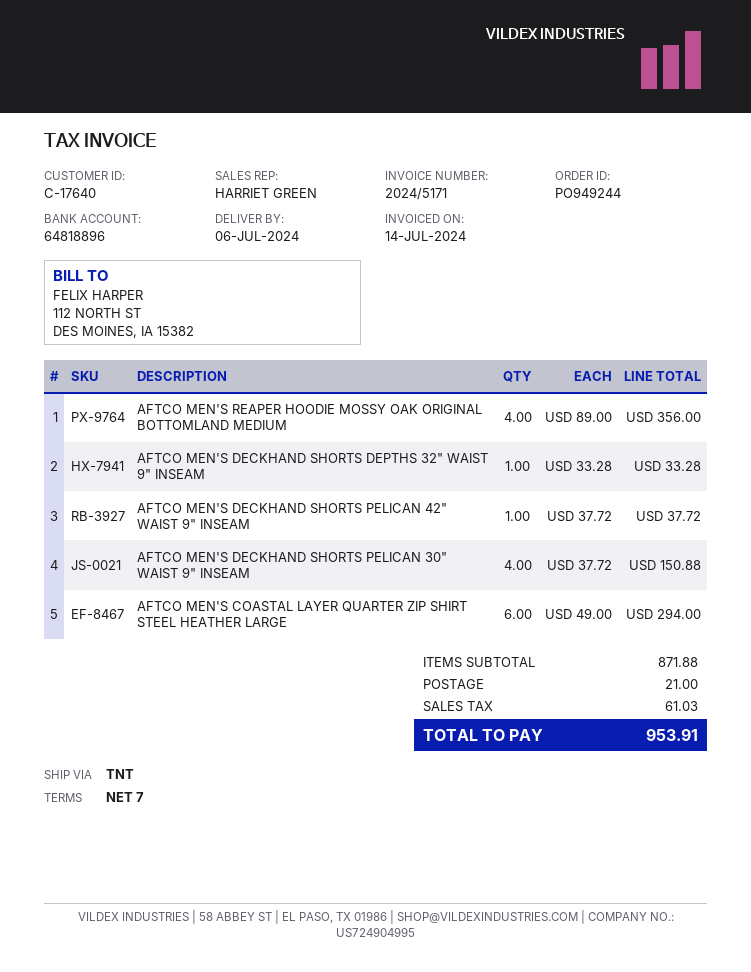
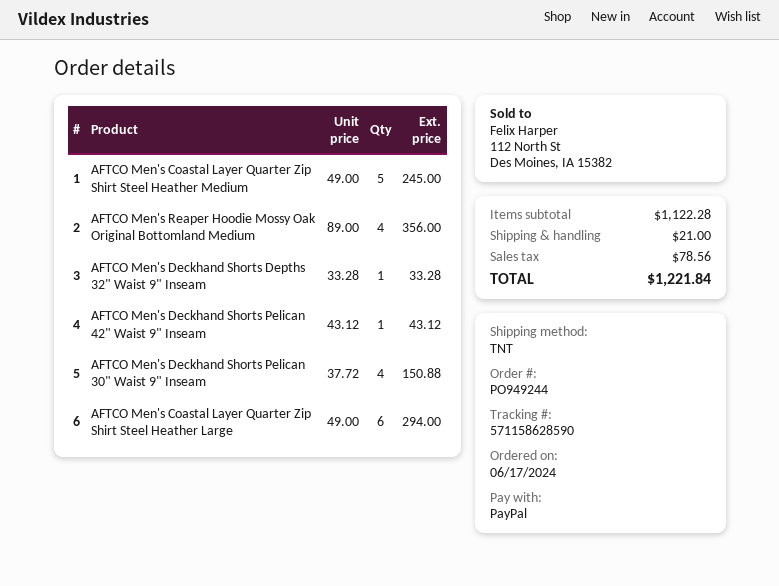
AFTCO MEN'S DECKHAND SHORTS PELICAN 42" WAIST 9" INSEAM: 1 x 37.72 = 37.72 -> 1 x 43.12 = 43.12
AFTCO Men's Coastal Layer Quarter Zip Shirt Steel Heather Medium: none -> 5 x 49.00 = 245.00
subtotal: 871.88 -> 1122.28
tax: 61.03 -> 78.56
total: 953.91 -> 1221.84

